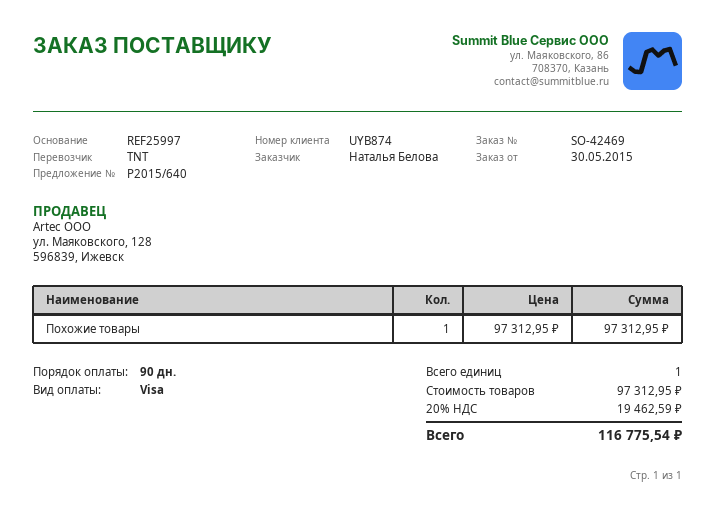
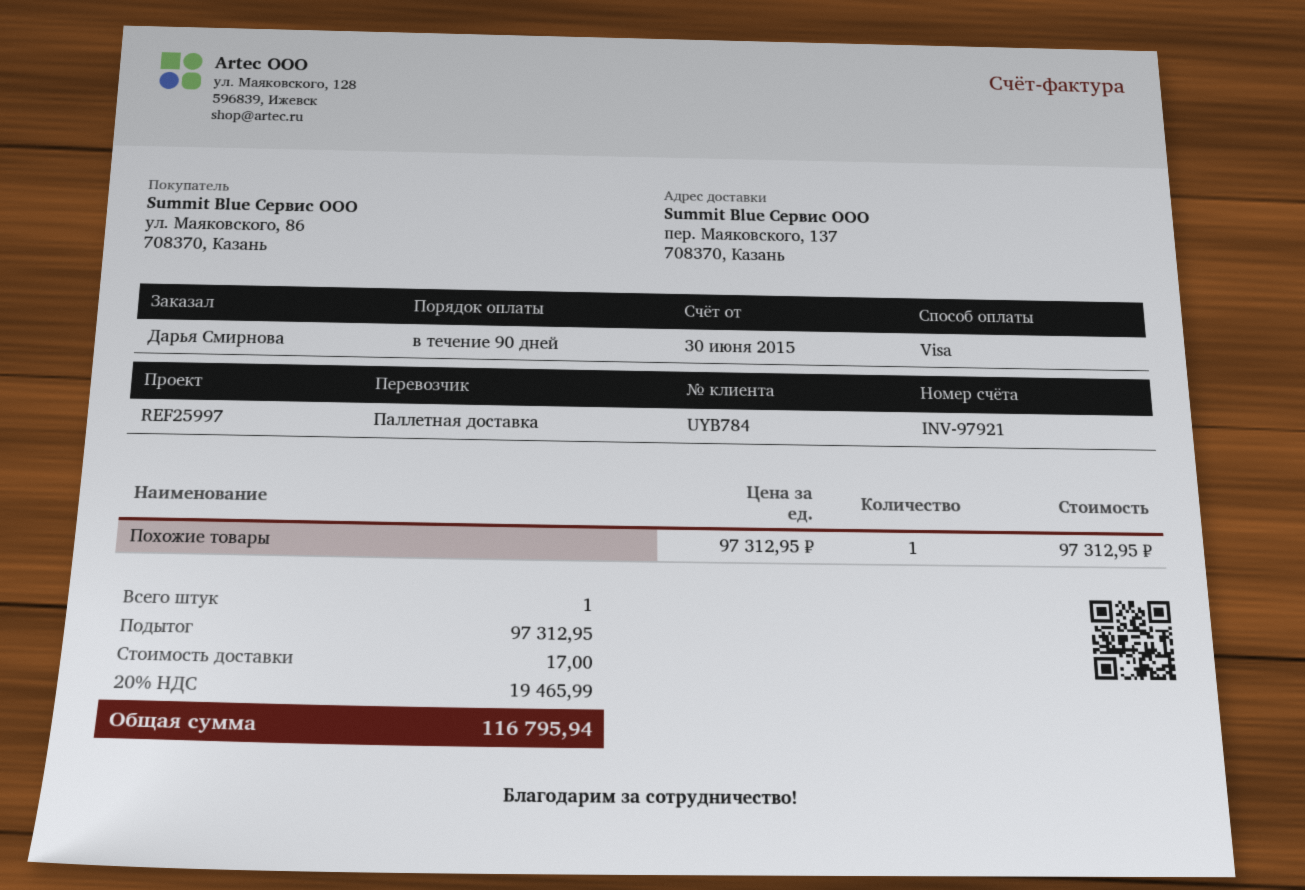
customer number: UYB874 -> UYB784
ordered by: Наталья Белова -> Дарья Смирнова
shipping method: TNT -> pallet freight
shipping: none -> 17.00
tax: 20% = 19462.59 -> 20% = 19465.99
total: 116775.54 -> 116795.94

